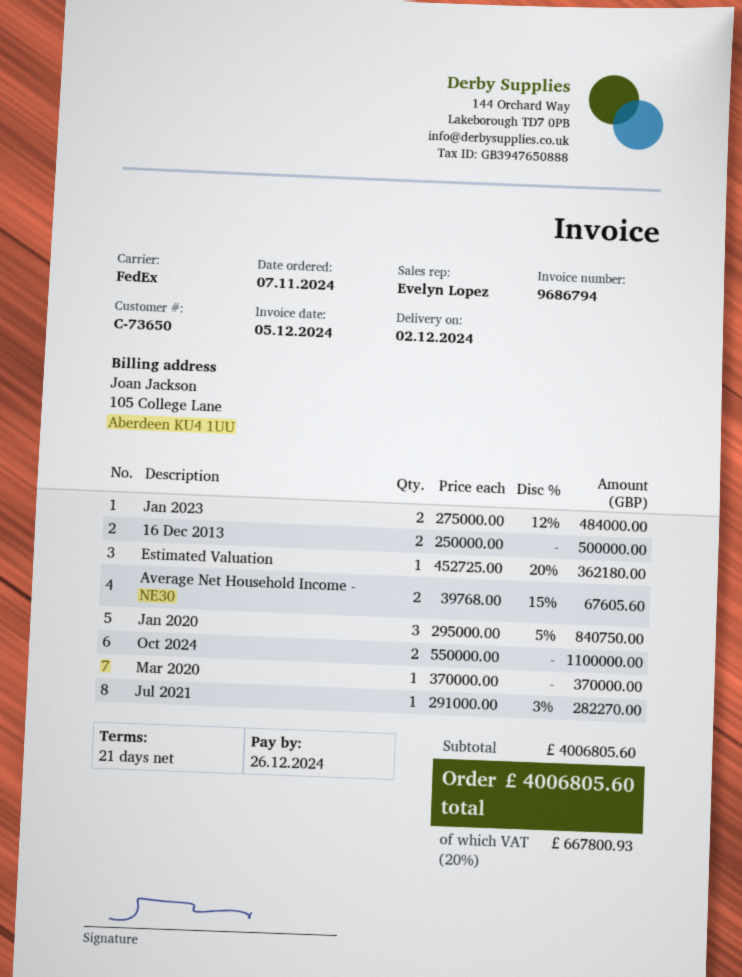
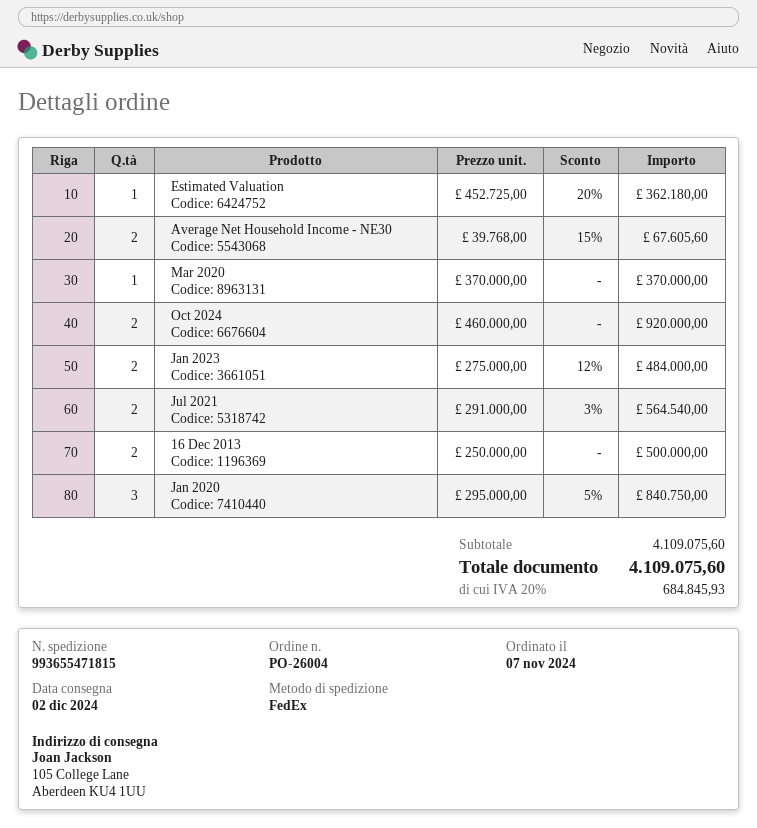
Oct 2024: 2 x 550000.00 = 1100000.00 -> 2 x 460000.00 = 920000.00
Jul 2021: 1 x 291000.00 - 3% = 282270.00 -> 2 x 291000.00 - 3% = 564540.00
subtotal: 4006805.60 -> 4109075.60
tax: 20% = 667800.93 -> 20% = 684845.93
total: 4006805.60 -> 4109075.60

